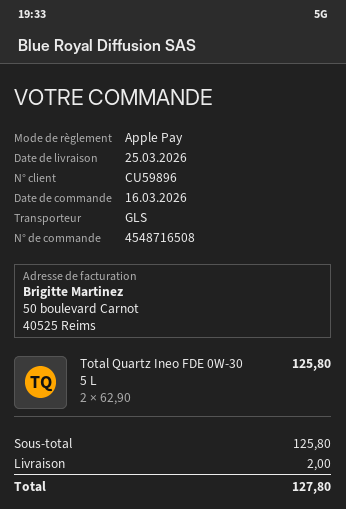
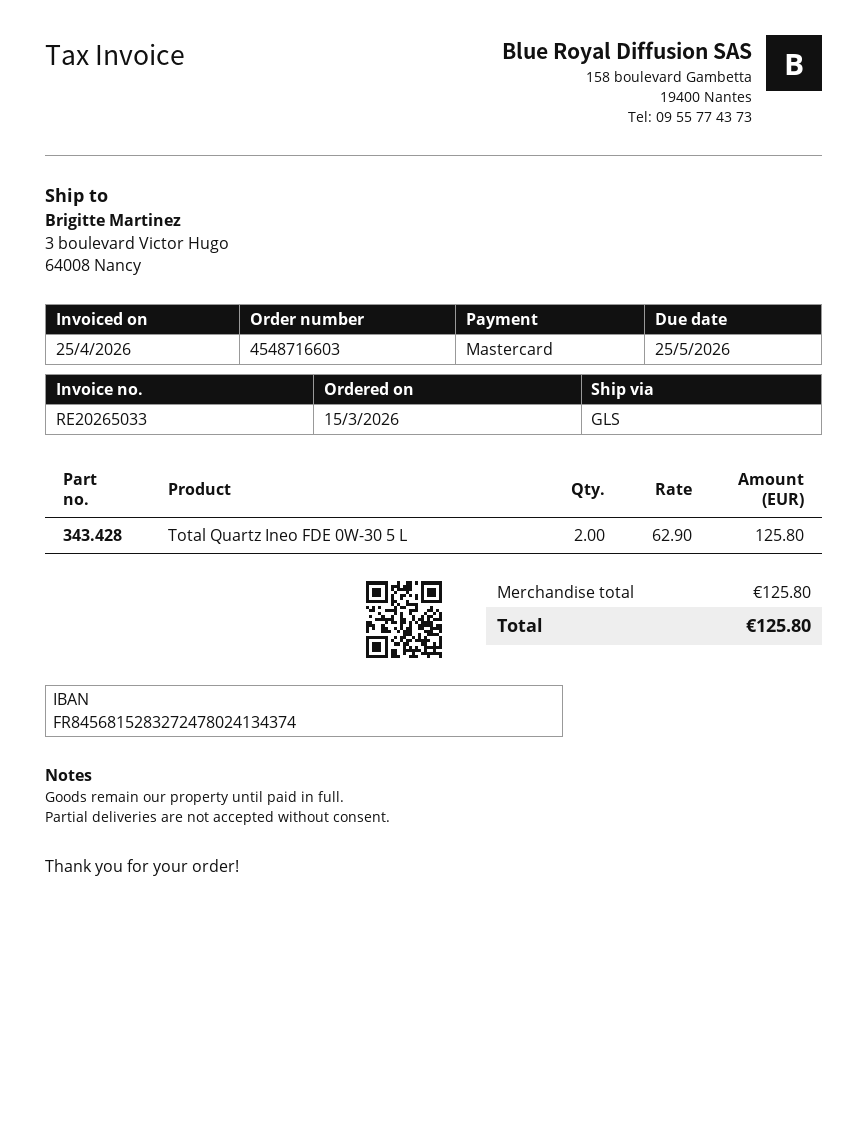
order number: 4548716508 -> 4548716603
order date: 2026-03-16 -> 2026-03-15
payment method: Apple Pay -> Mastercard
shipping: 2.00 -> none
total: 127.80 -> 125.80

